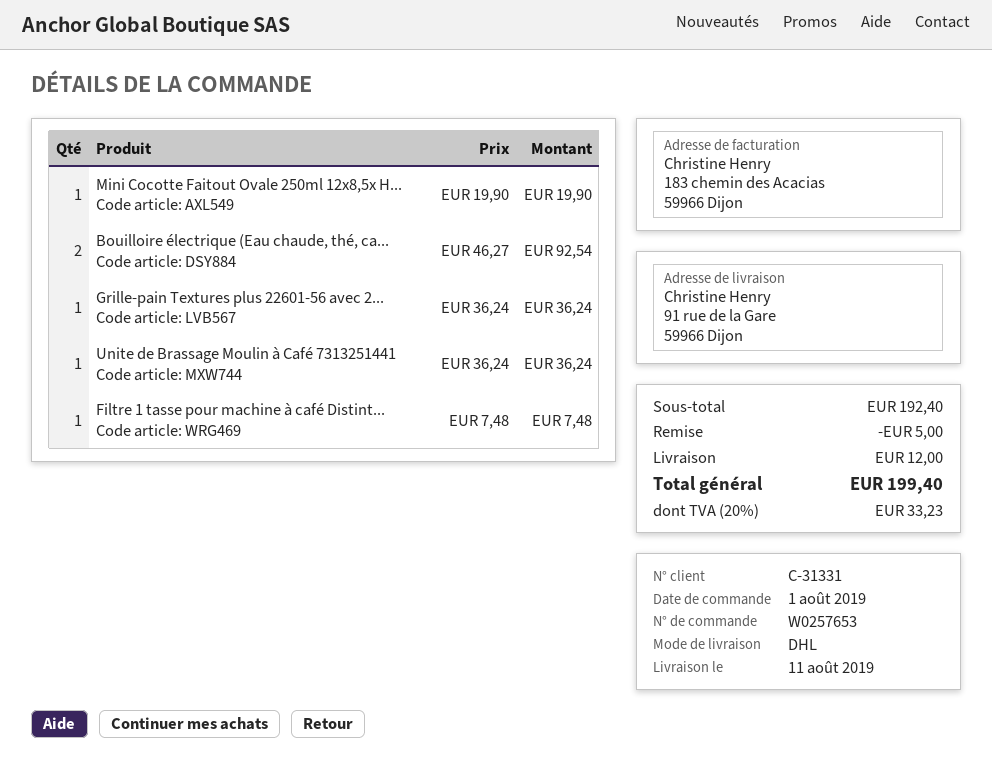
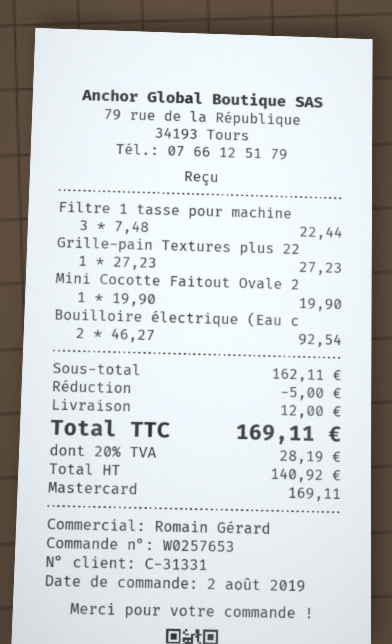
order date: 2019-08-01 -> 2019-08-02
Grille-pain Textures plus 22601-56 avec 2...: 1 x 36.24 = 36.24 -> 1 x 27.23 = 27.23
Unite de Brassage Moulin à Café 7313251441: 1 x 36.24 = 36.24 -> none
Filtre 1 tasse pour machine à café Distint...: 1 x 7.48 = 7.48 -> 3 x 7.48 = 22.44
subtotal: 192.40 -> 162.11
tax: 20% = 33.23 -> 20% = 28.19
total: 199.40 -> 169.11

